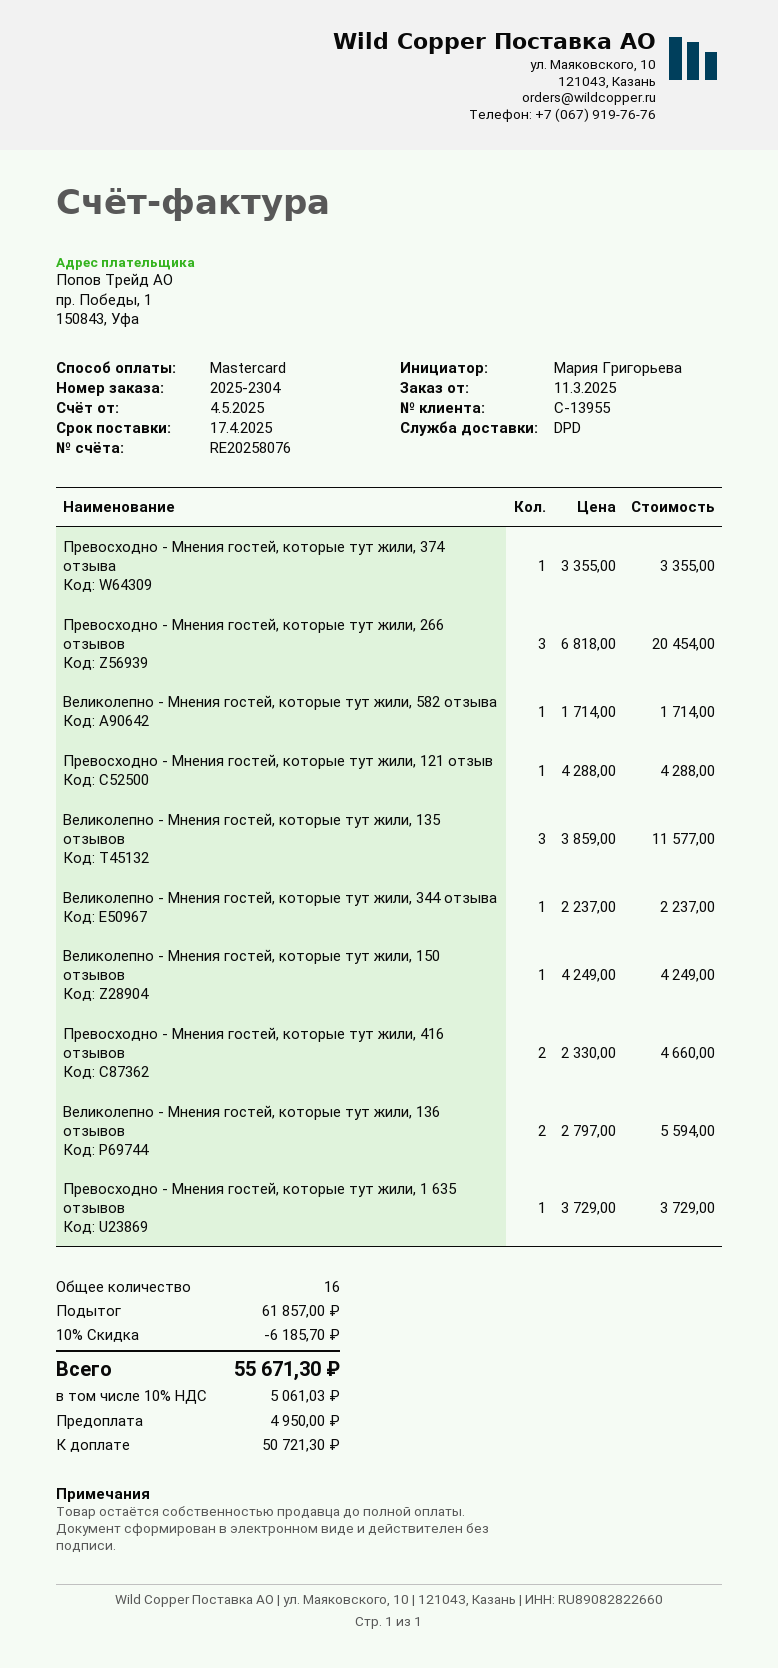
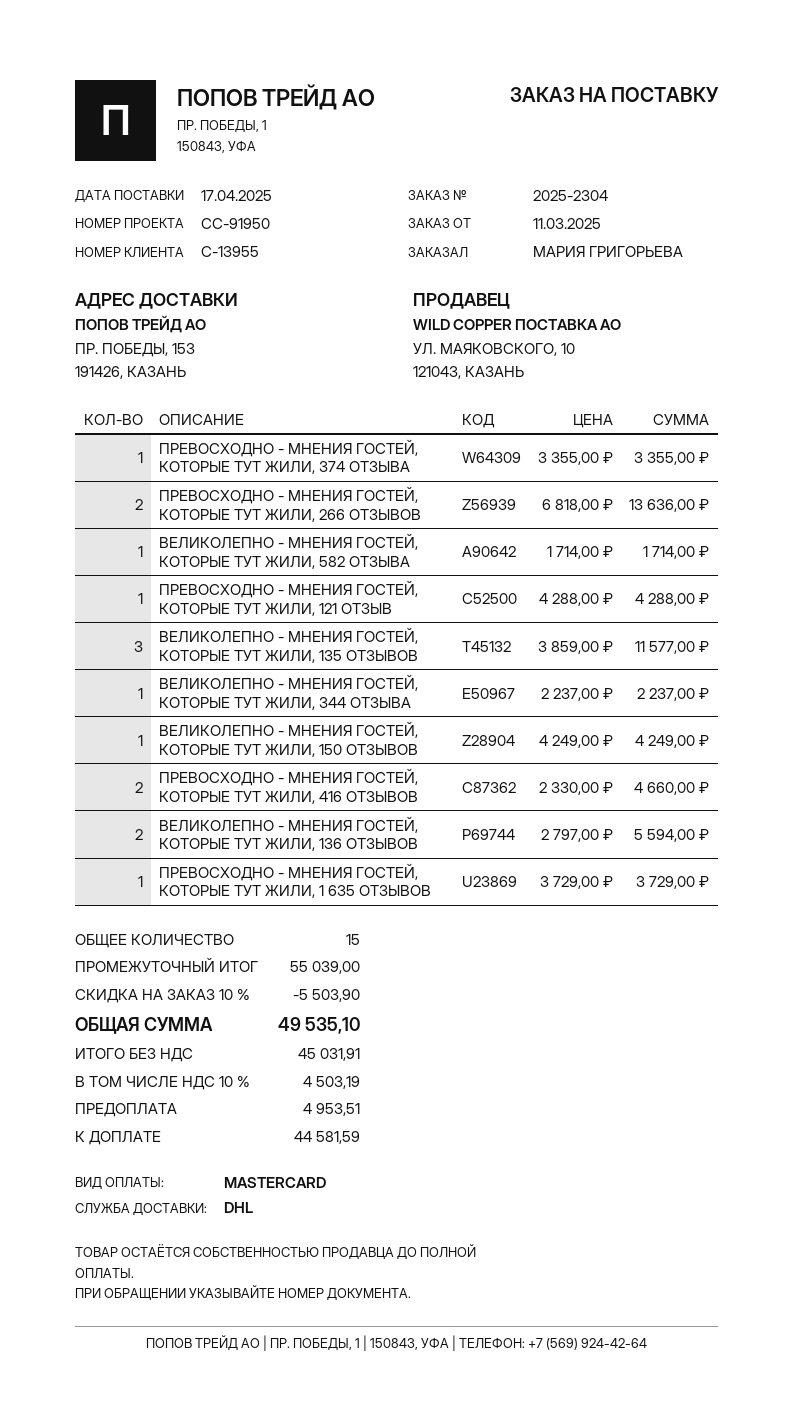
shipping method: DPD -> DHL
Превосходно - Мнения гостей, которые тут жили, 266 отзывов: 3 x 6818.00 = 20454.00 -> 2 x 6818.00 = 13636.00
total quantity: 16 -> 15
subtotal: 61857.00 -> 55039.00
discount: 10% = 6185.70 -> 10% = 5503.90
tax: 10% = 5061.03 -> 10% = 4503.19
total: 55671.30 -> 49535.10
deposit: 4950.00 -> 4953.51
balance: 50721.30 -> 44581.59

